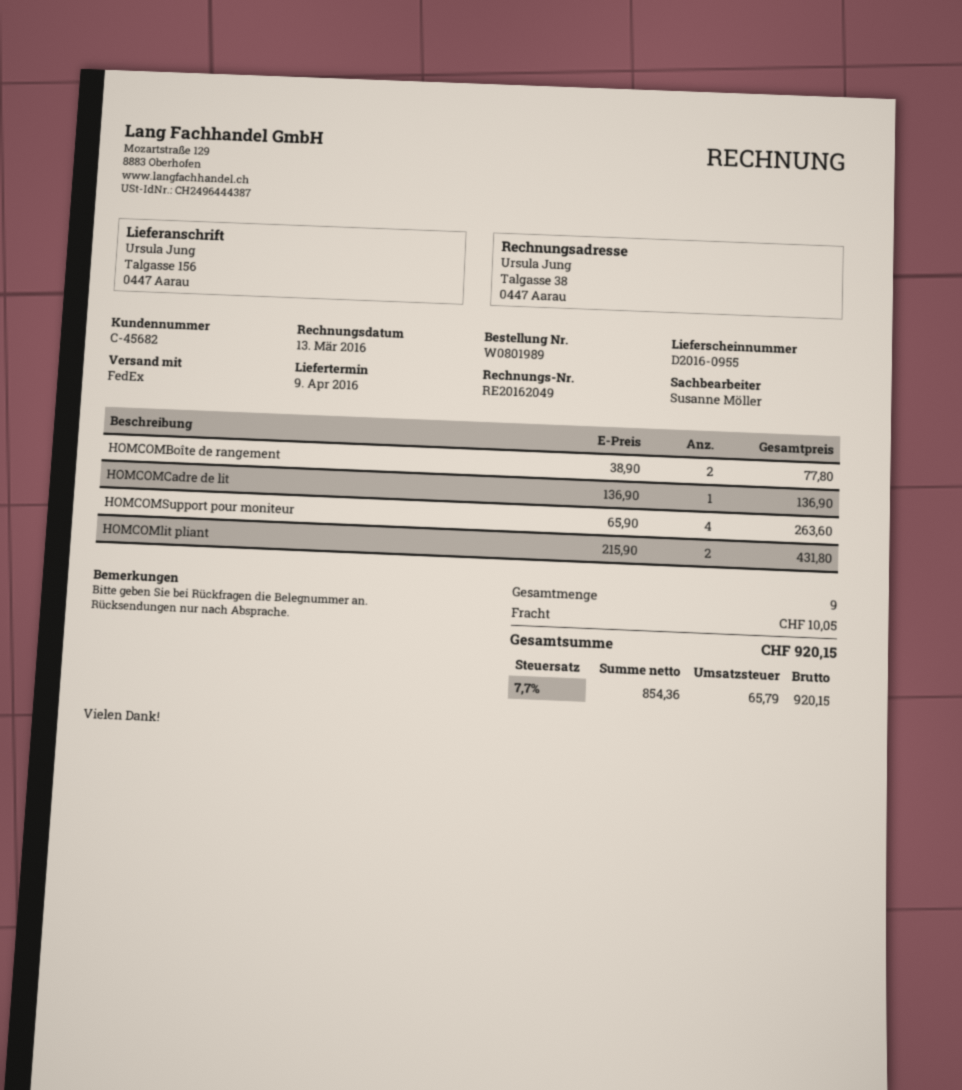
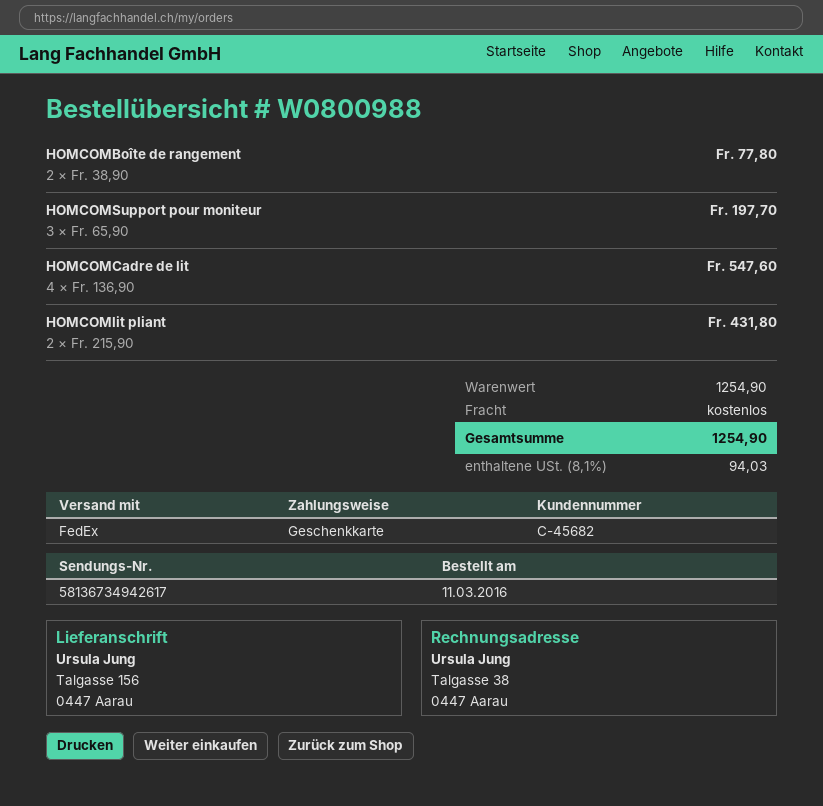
order number: W0801989 -> W0800988
HOMCOMCadre de lit: 1 x 136.90 = 136.90 -> 4 x 136.90 = 547.60
HOMCOMSupport pour moniteur: 4 x 65.90 = 263.60 -> 3 x 65.90 = 197.70
shipping: 10.05 -> 0.00
tax: 7.7% = 65.79 -> 8.1% = 94.03
total: 920.15 -> 1254.90

